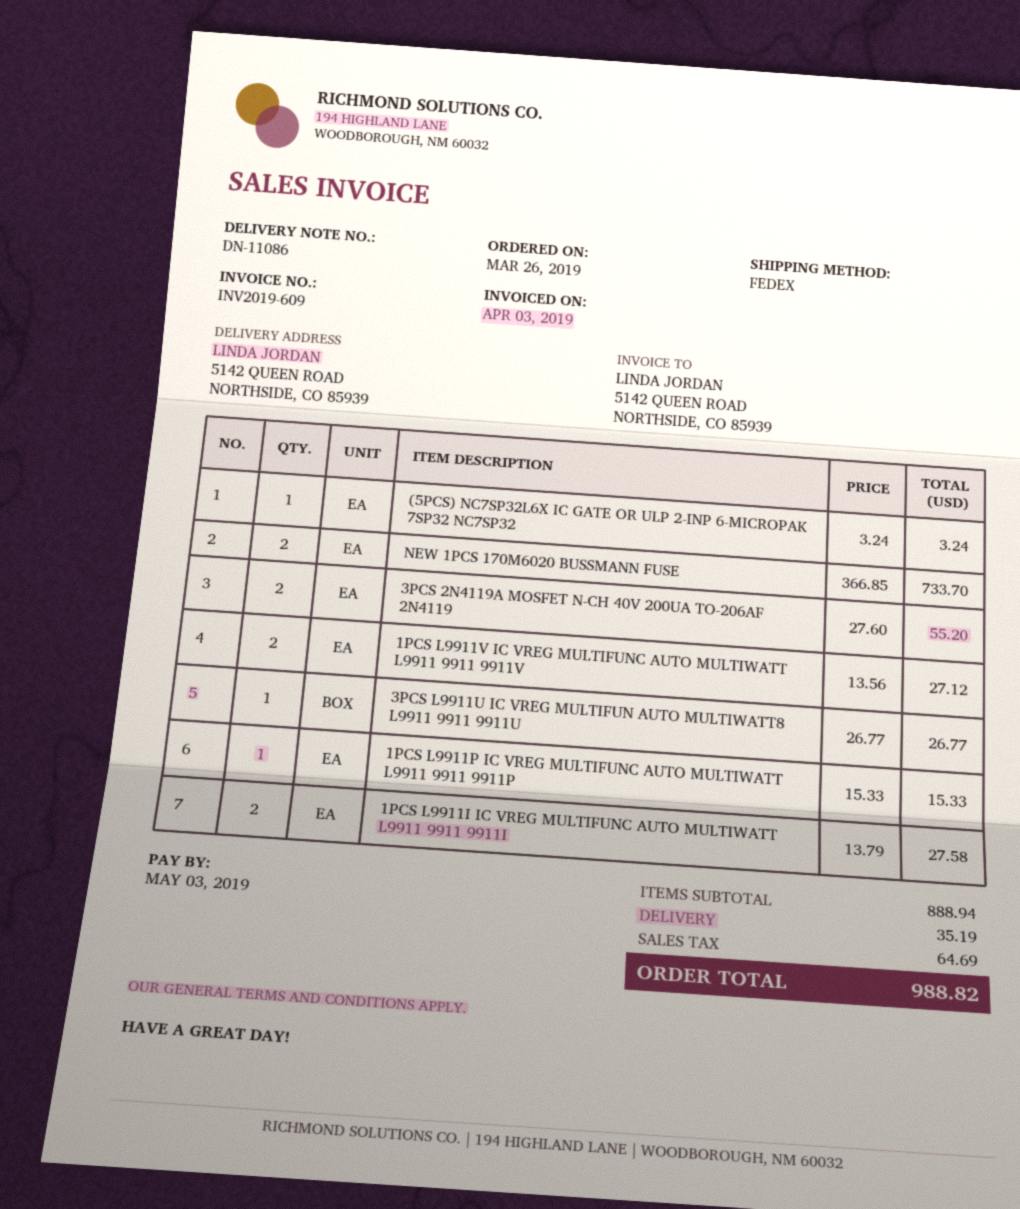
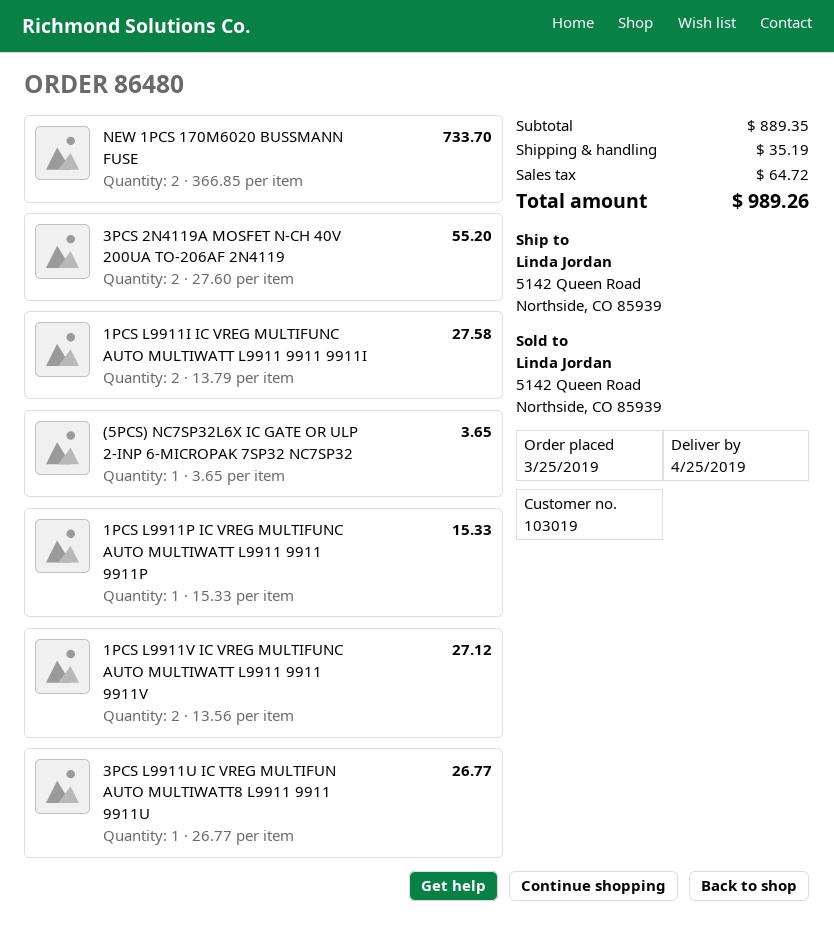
order date: 2019-03-26 -> 2019-03-25
(5PCS) NC7SP32L6X IC GATE OR ULP 2-INP 6-MICROPAK 7SP32 NC7SP32: 1 x 3.24 = 3.24 -> 1 x 3.65 = 3.65
subtotal: 888.94 -> 889.35
tax: 64.69 -> 64.72
total: 988.82 -> 989.26

